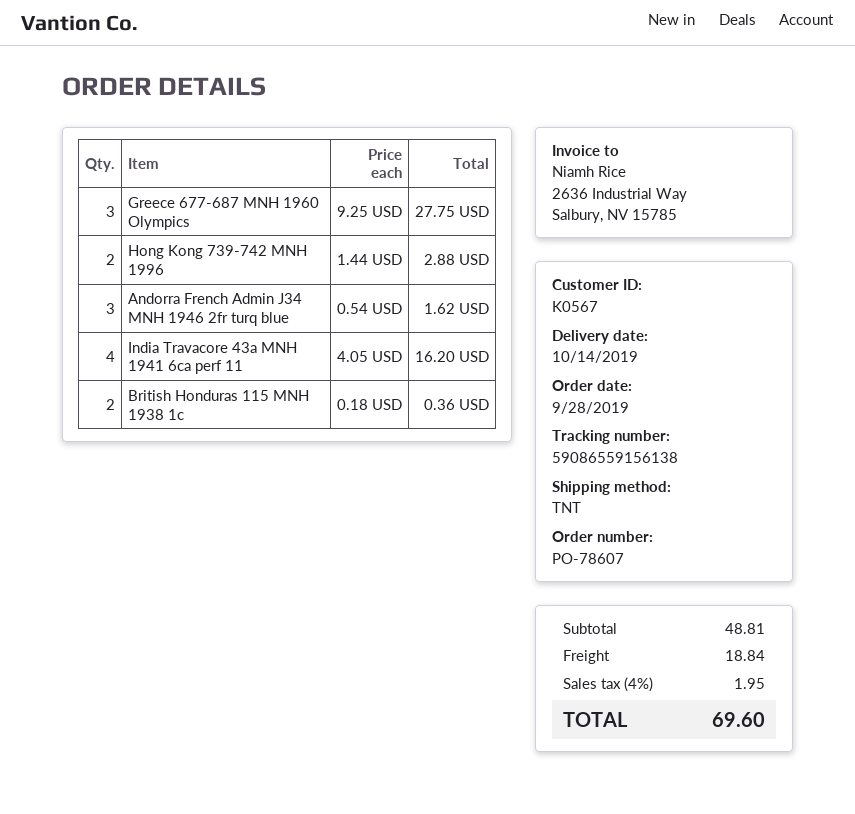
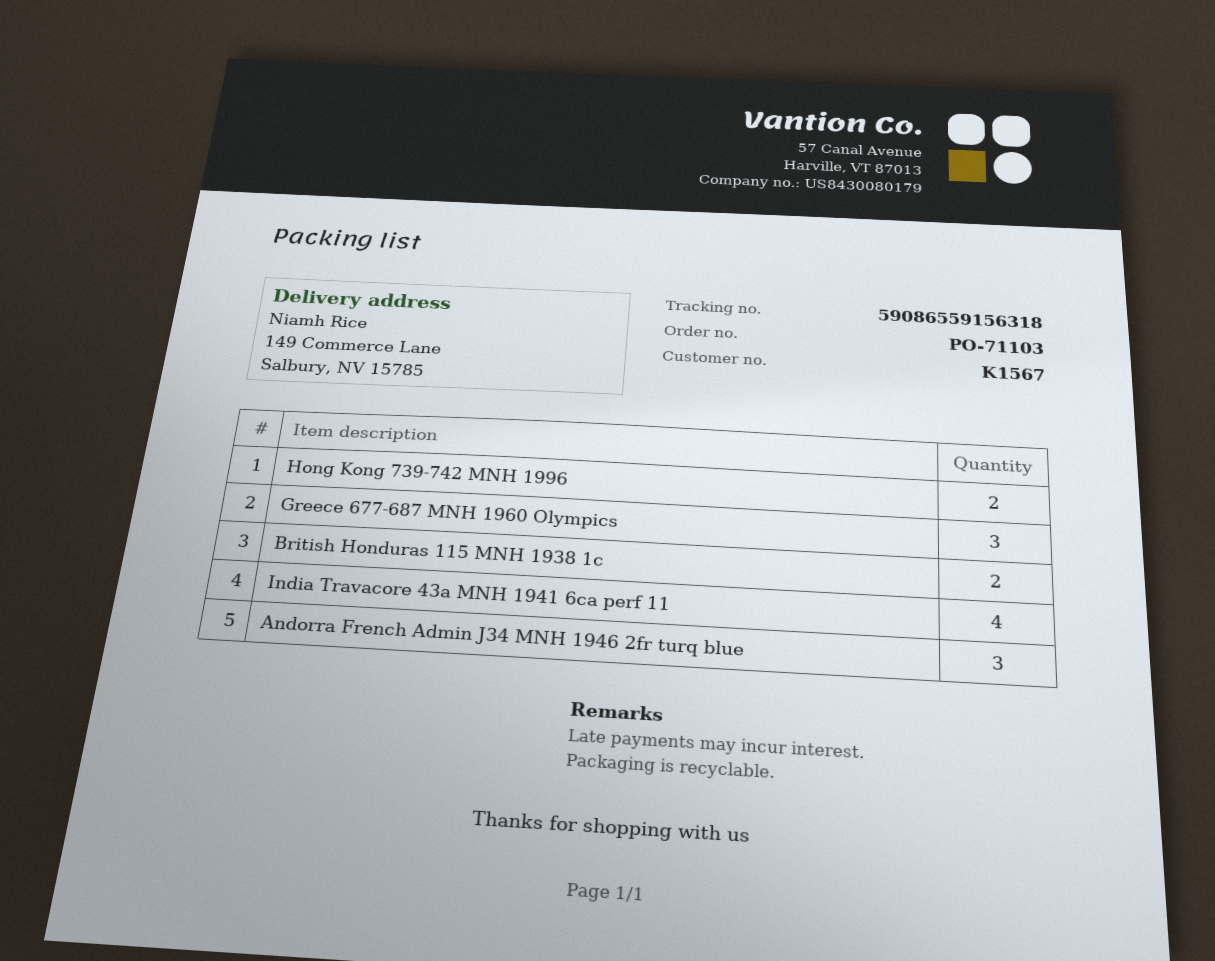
order number: PO-78607 -> PO-71103
customer number: K0567 -> K1567
tracking number: 59086559156138 -> 59086559156318

